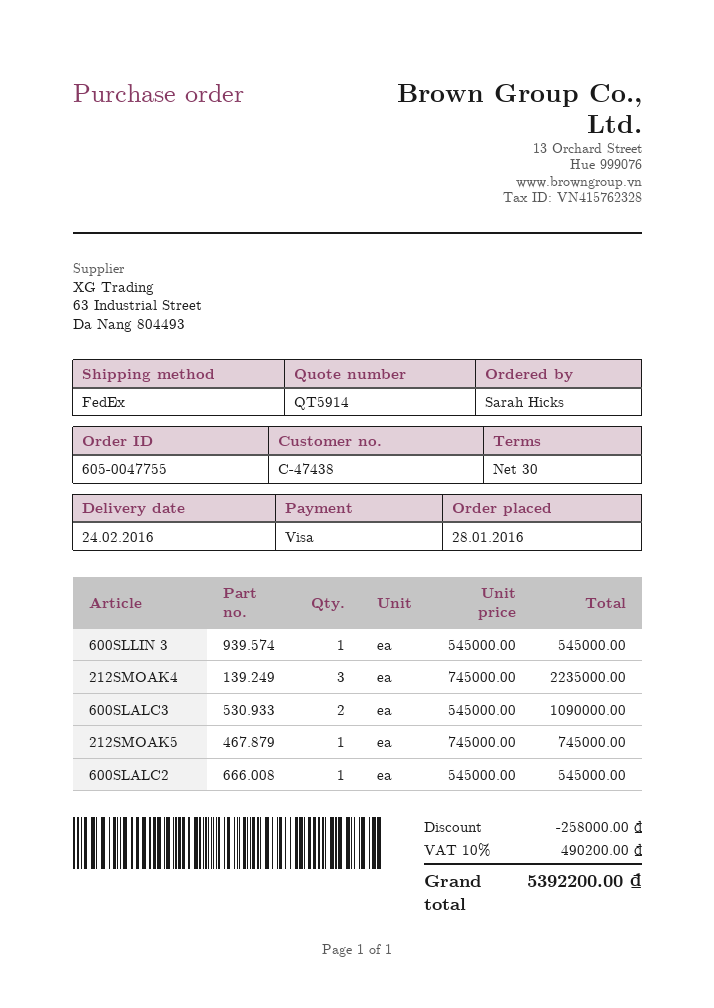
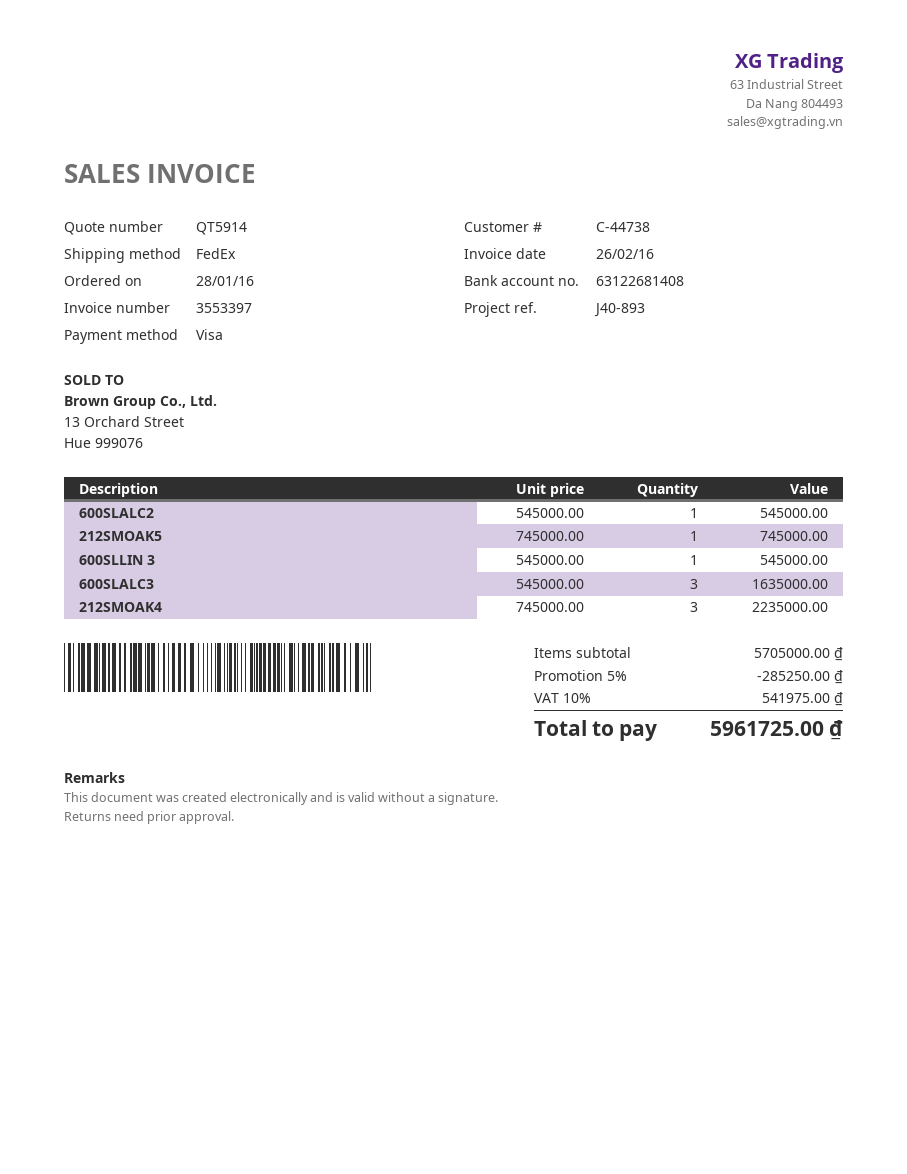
customer number: C-47438 -> C-44738
600SLALC3: 2 x 545000.00 = 1090000.00 -> 3 x 545000.00 = 1635000.00
discount: 258000.00 -> 285250.00
tax: 10% = 490200.00 -> 10% = 541975.00
total: 5392200.00 -> 5961725.00

